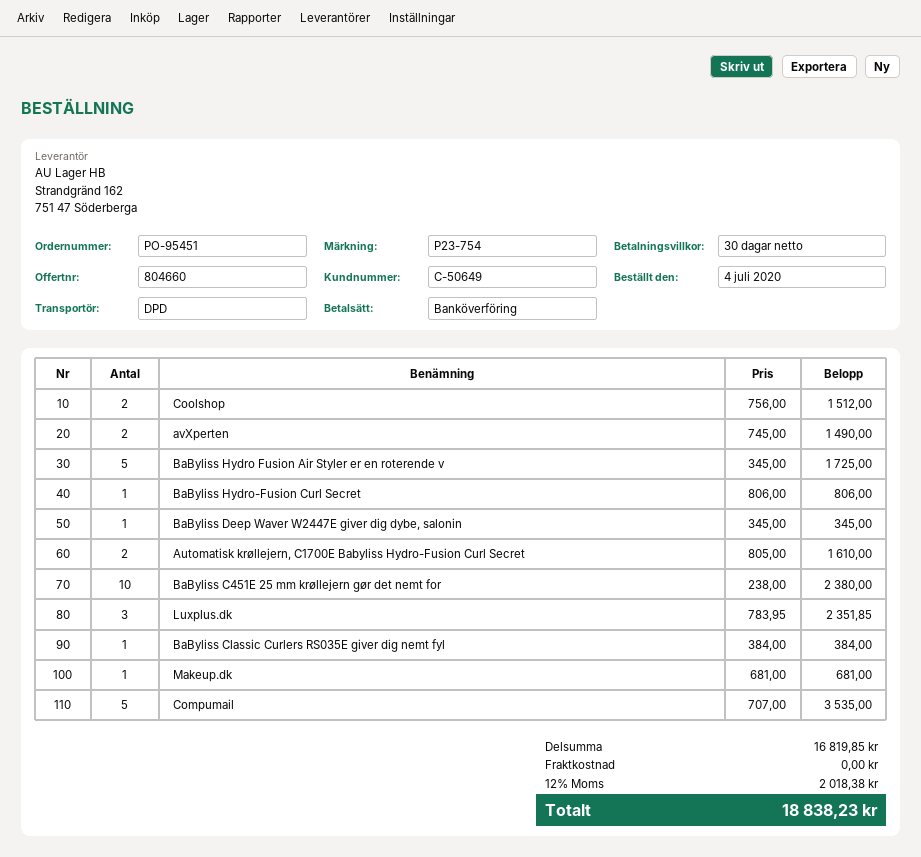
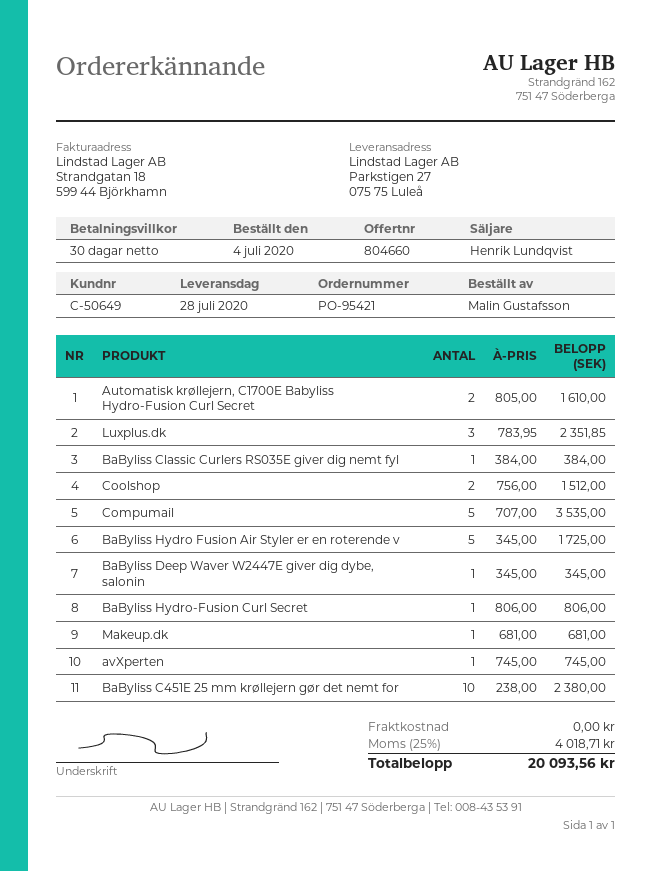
order number: PO-95451 -> PO-95421
avXperten: 2 x 745.00 = 1490.00 -> 1 x 745.00 = 745.00
tax: 12% = 2018.38 -> 25% = 4018.71
total: 18838.23 -> 20093.56

